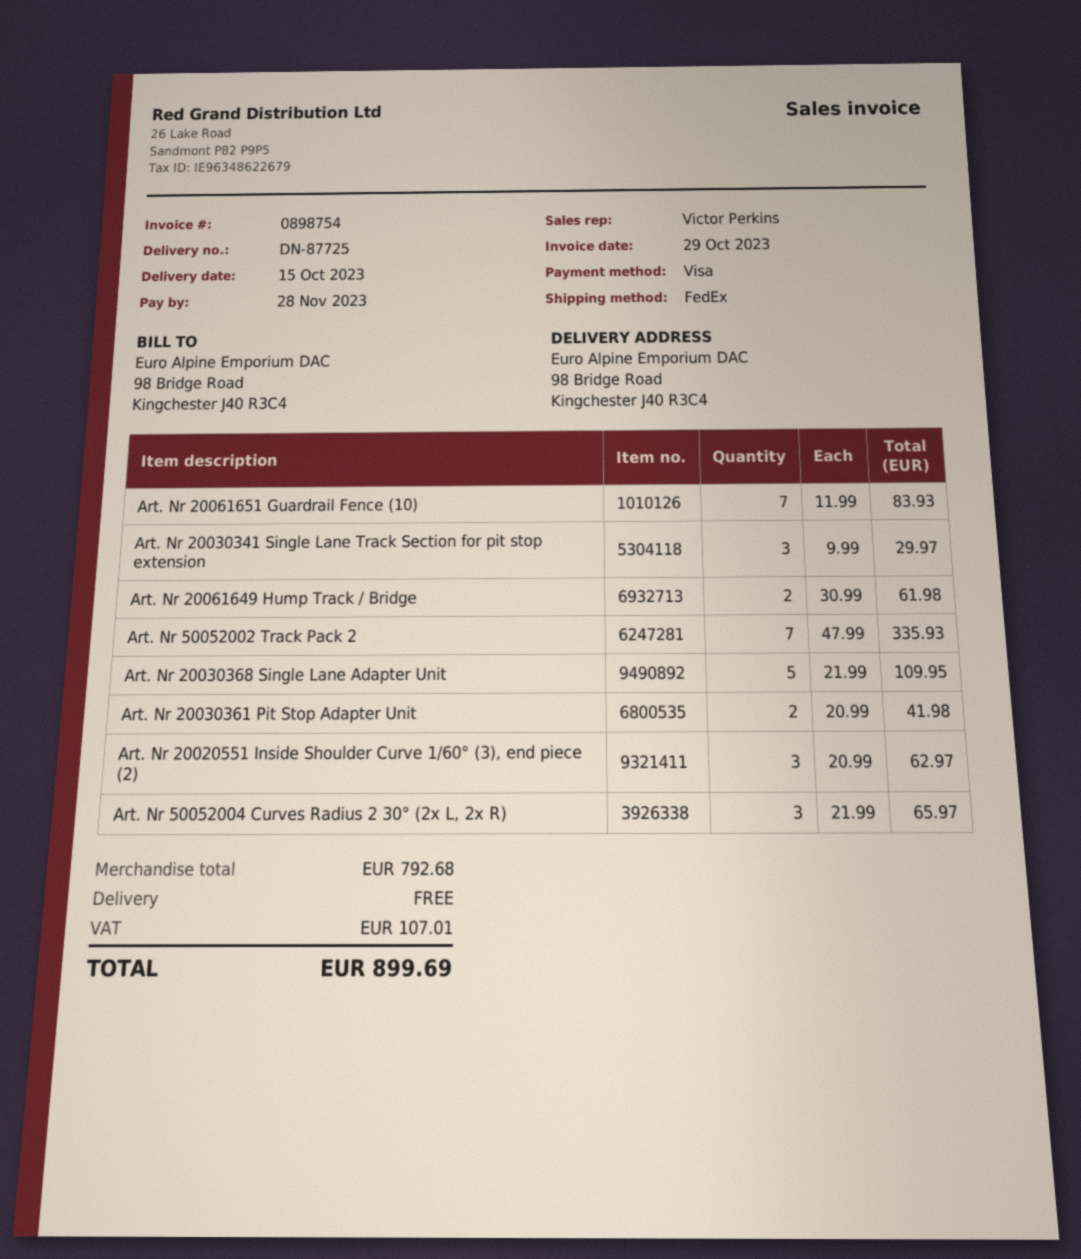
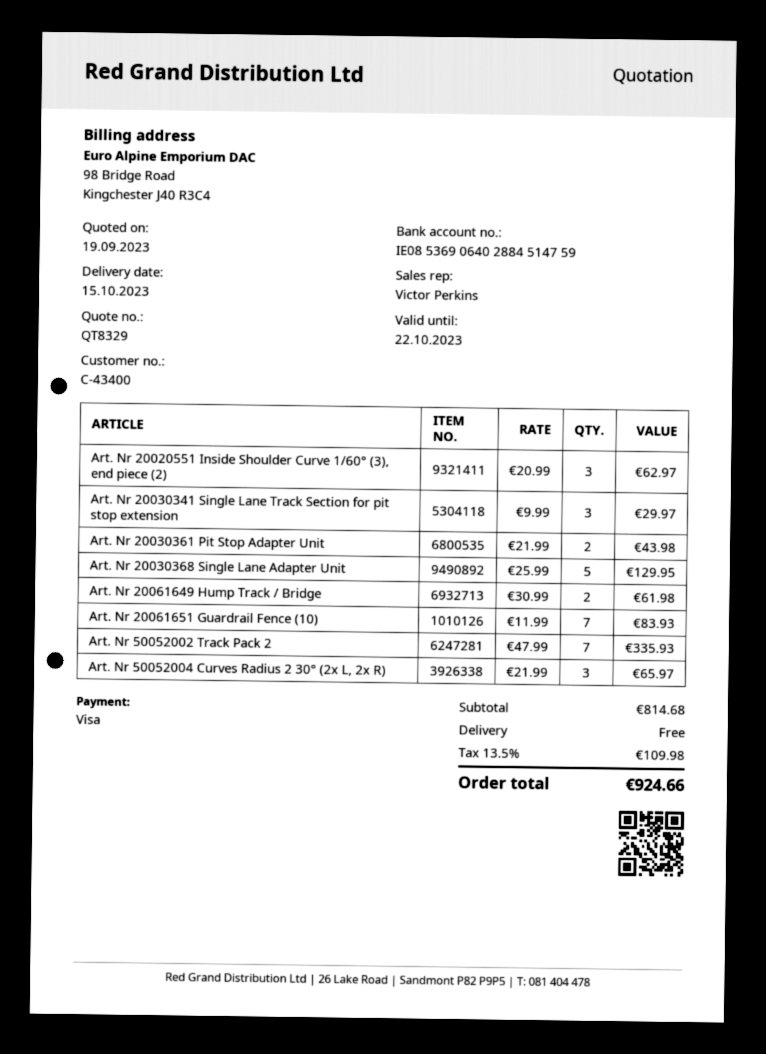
Art. Nr 20030368 Single Lane Adapter Unit: 5 x 21.99 = 109.95 -> 5 x 25.99 = 129.95
Art. Nr 20030361 Pit Stop Adapter Unit: 2 x 20.99 = 41.98 -> 2 x 21.99 = 43.98
subtotal: 792.68 -> 814.68
tax: 107.01 -> 109.98
total: 899.69 -> 924.66

